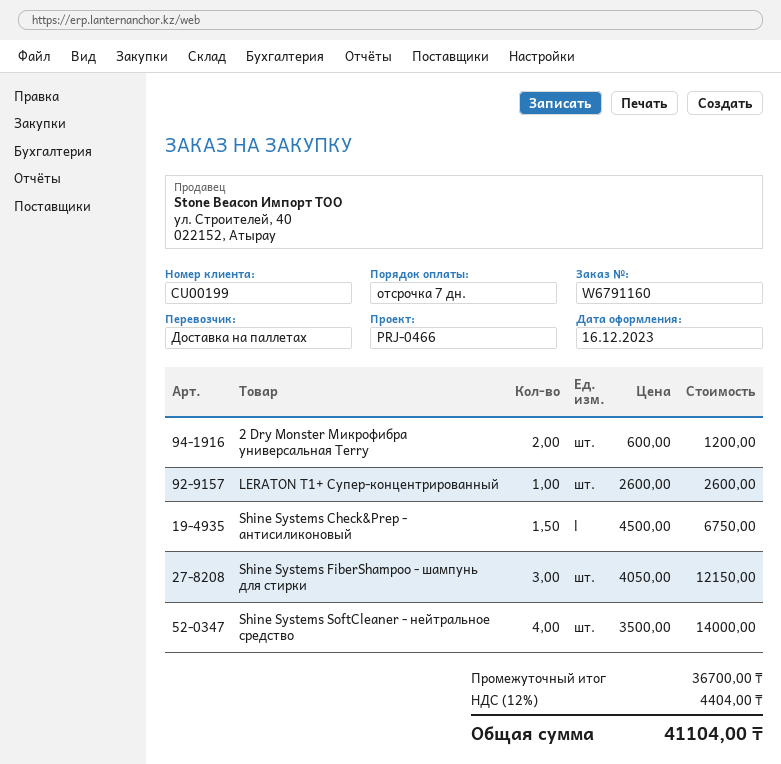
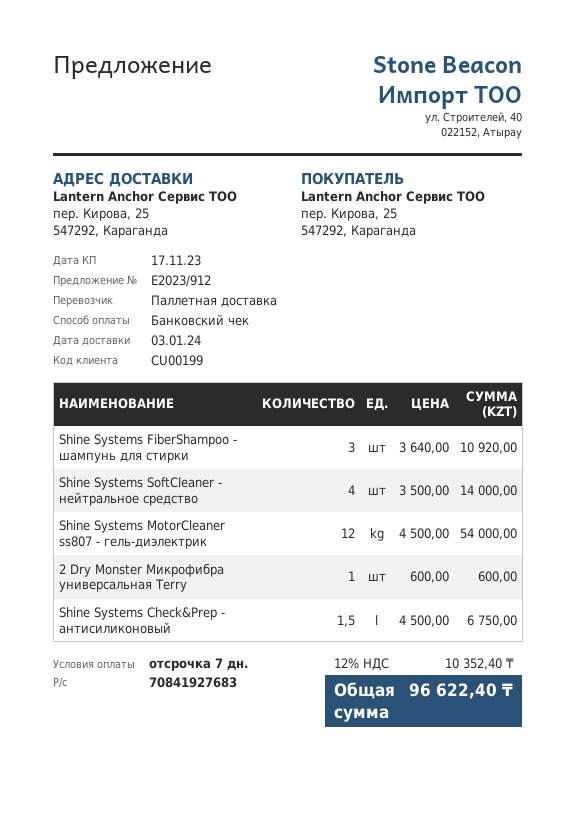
2 Dry Monster Микрофибра универсальная Terry: 2 x 600.00 = 1200.00 -> 1 x 600.00 = 600.00
LERATON T1+ Супер-концентрированный: 1 x 2600.00 = 2600.00 -> none
Shine Systems FiberShampoo - шампунь для стирки: 3 x 4050.00 = 12150.00 -> 3 x 3640.00 = 10920.00
Shine Systems MotorCleaner ss807 - гель-диэлектрик: none -> 12 x 4500.00 = 54000.00
tax: 12% = 4404.00 -> 12% = 10352.40
total: 41104.00 -> 96622.40

